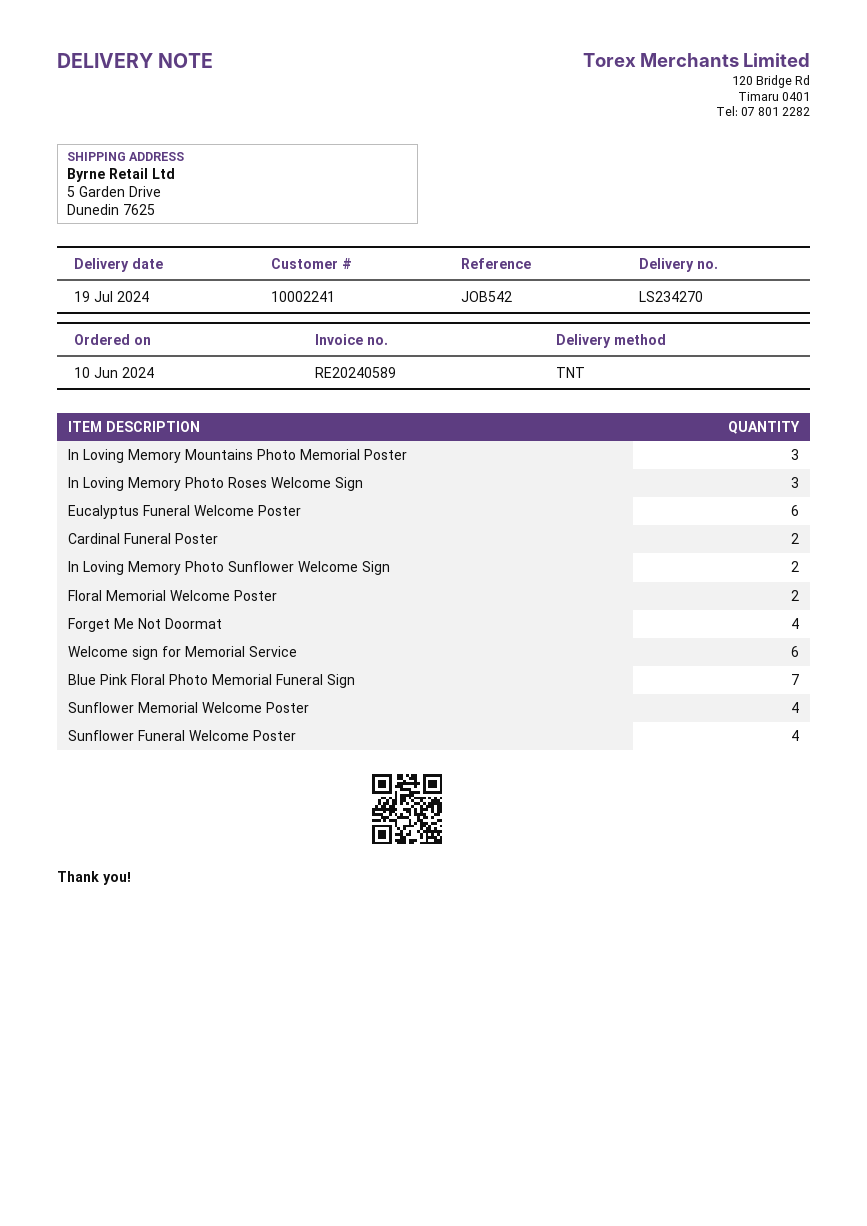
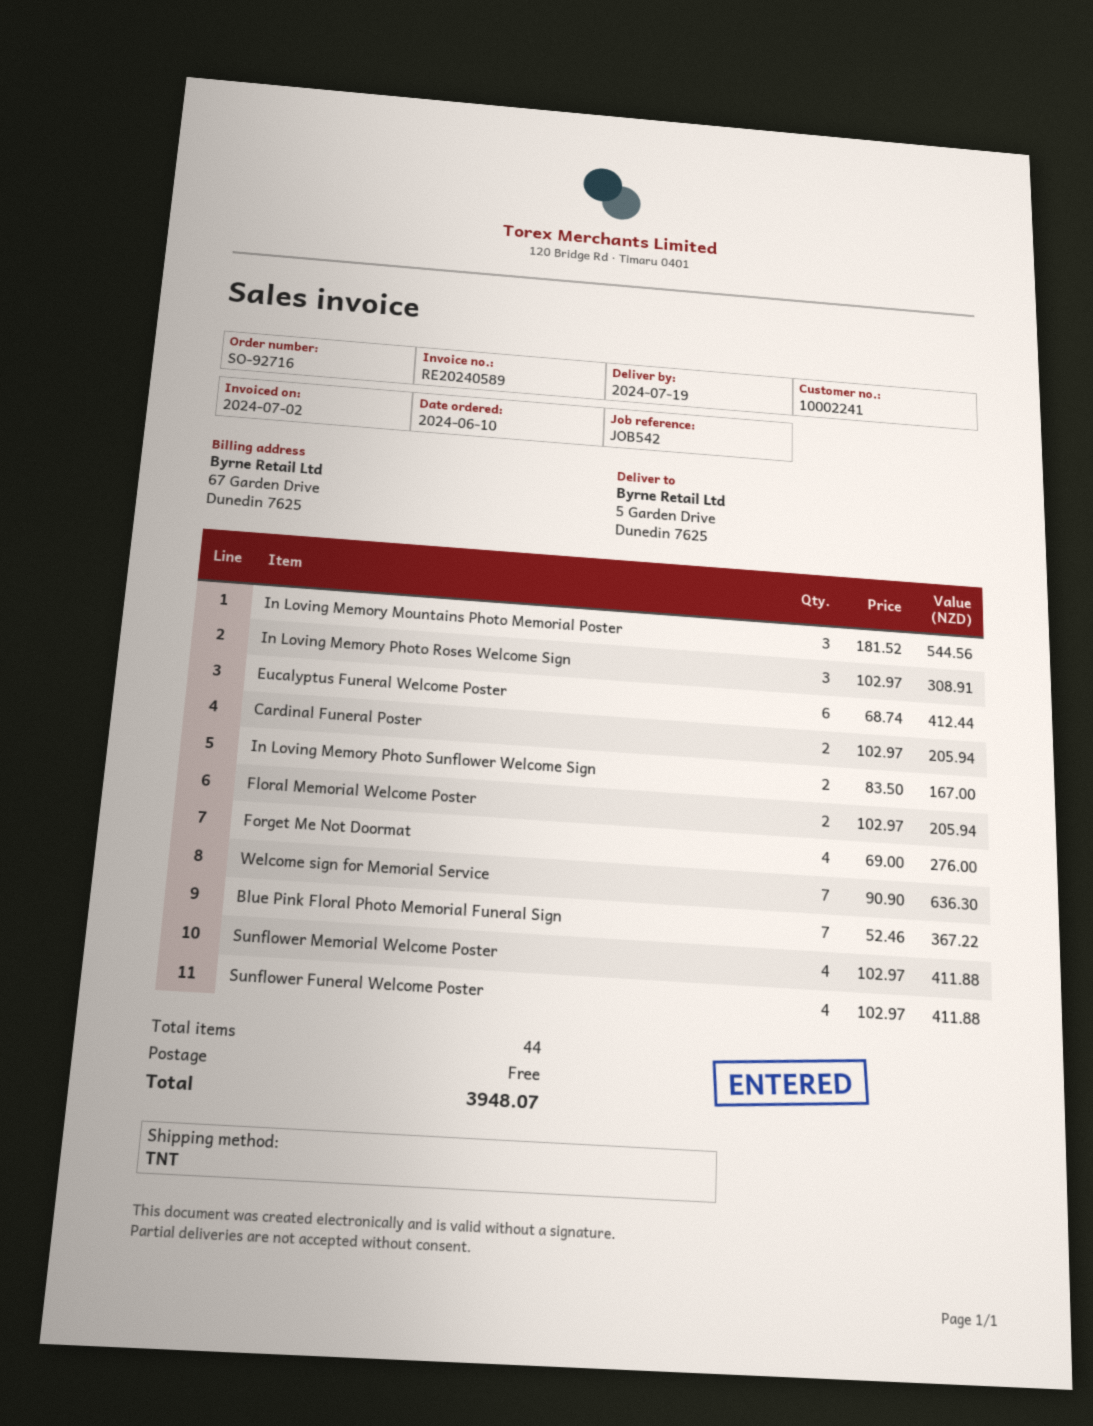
Welcome sign for Memorial Service: 6 -> 7

